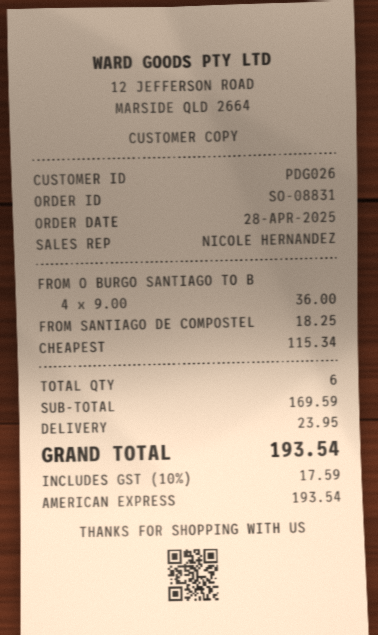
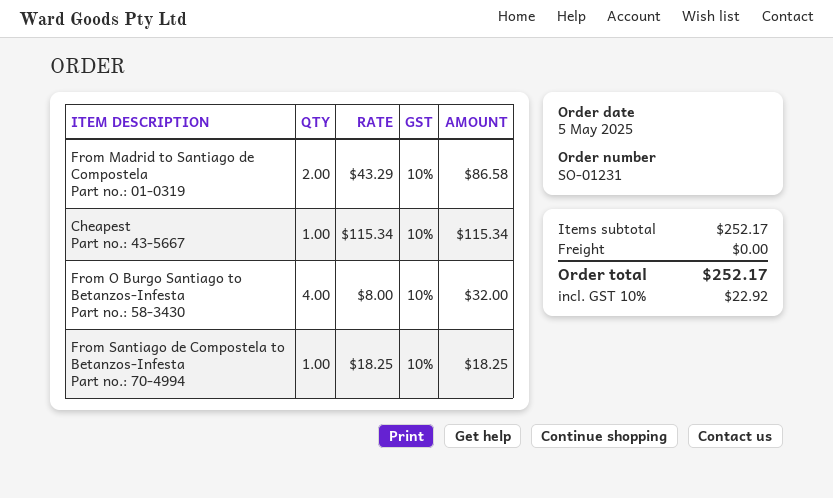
order number: SO-08831 -> SO-01231
order date: 2025-04-28 -> 2025-05-05
FROM O BURGO SANTIAGO TO B: 4 x 9.00 = 36.00 -> 4 x 8.00 = 32.00
From Madrid to Santiago de Compostela: none -> 2 x 43.29 = 86.58
subtotal: 169.59 -> 252.17
shipping: 23.95 -> 0.00
tax: 10% = 17.59 -> 10% = 22.92
total: 193.54 -> 252.17

